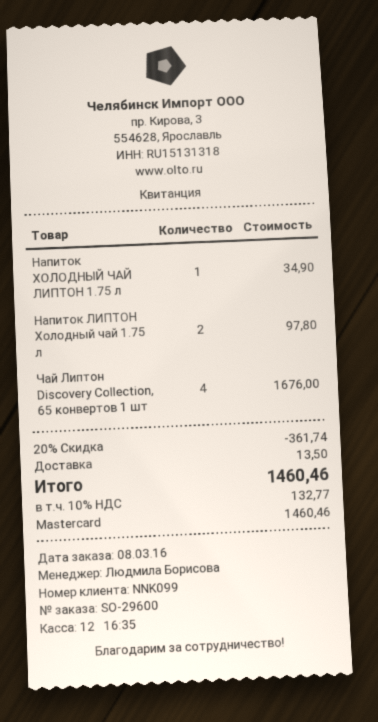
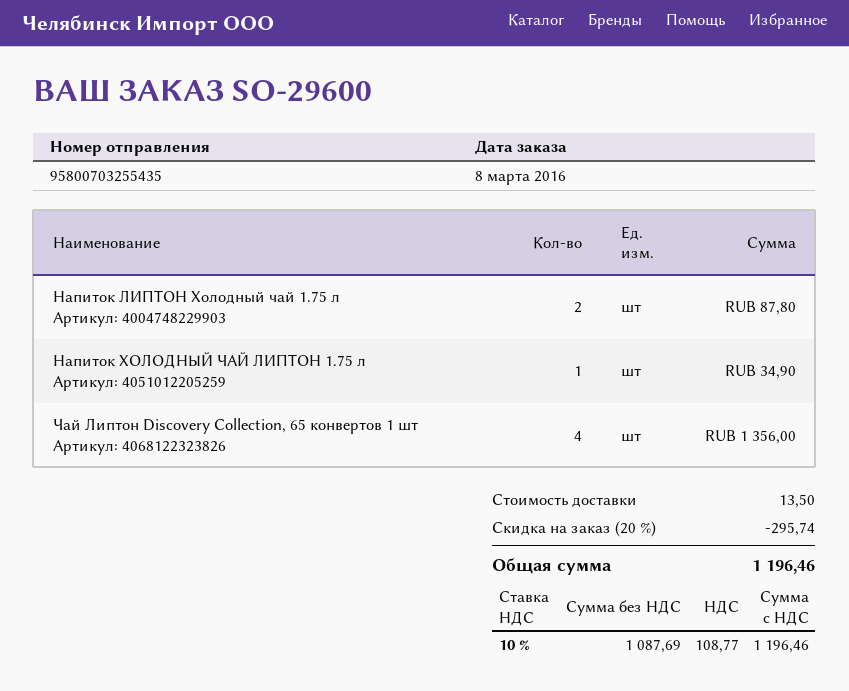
Напиток ЛИПТОН Холодный чай 1.75 л: 2 for 97.80 -> 2 for 87.80
Чай Липтон Discovery Collection, 65 конвертов 1 шт: 4 for 1676.00 -> 4 for 1356.00
discount: 20% = 361.74 -> 20% = 295.74
tax: 10% = 132.77 -> 10% = 108.77
total: 1460.46 -> 1196.46

